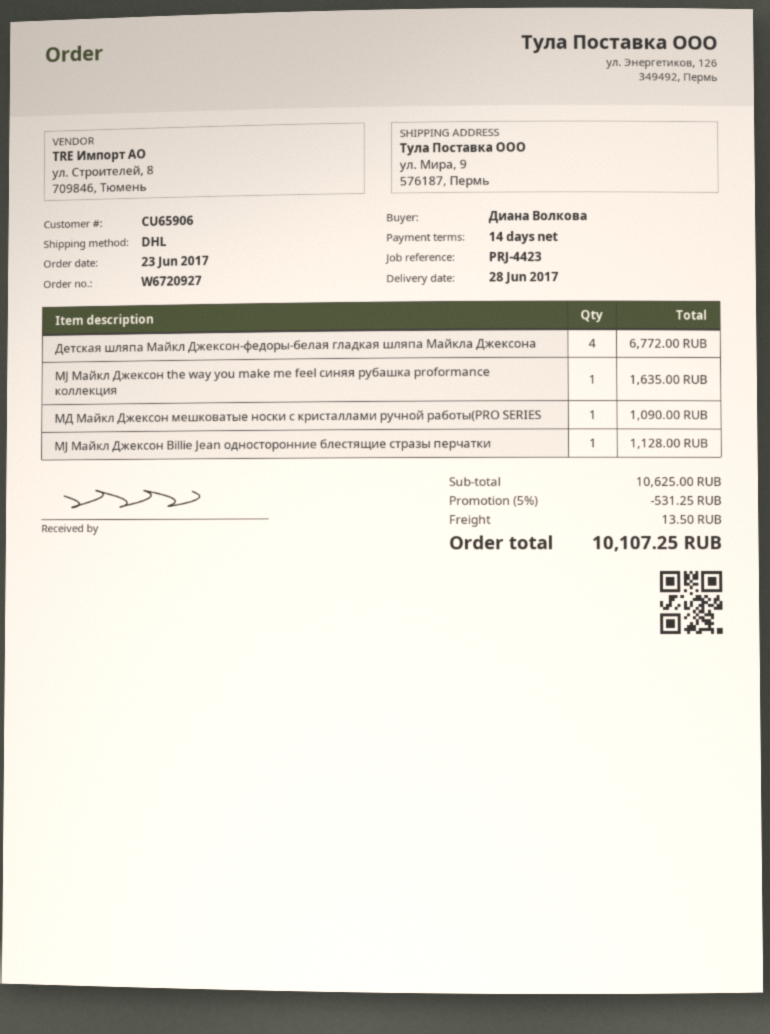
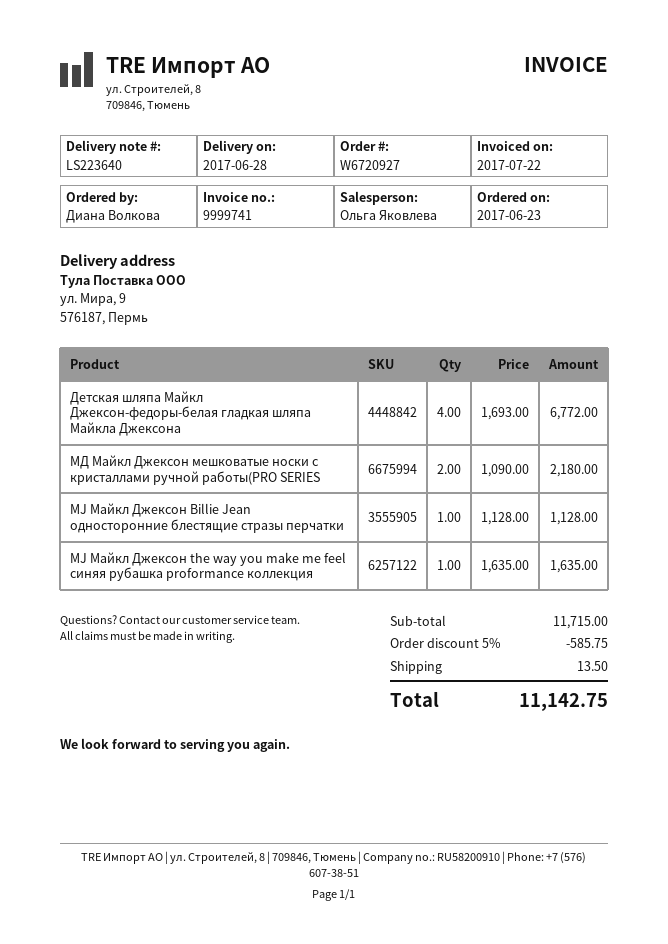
МД Майкл Джексон мешковатые носки с кристаллами ручной работы(PRO SERIES: 1 for 1090.00 -> 2 for 2180.00
subtotal: 10625.00 -> 11715.00
discount: 5% = 531.25 -> 5% = 585.75
total: 10107.25 -> 11142.75

